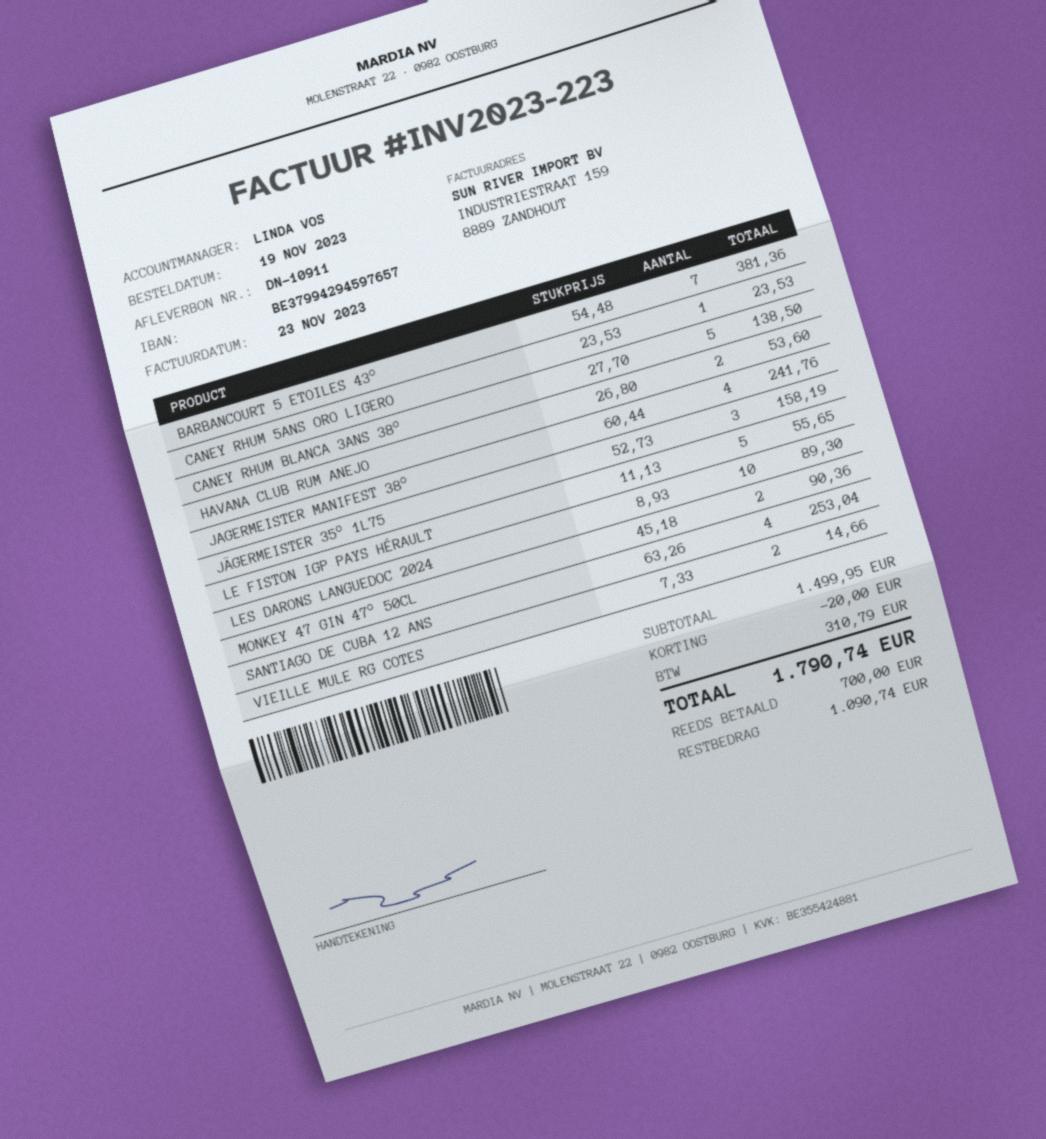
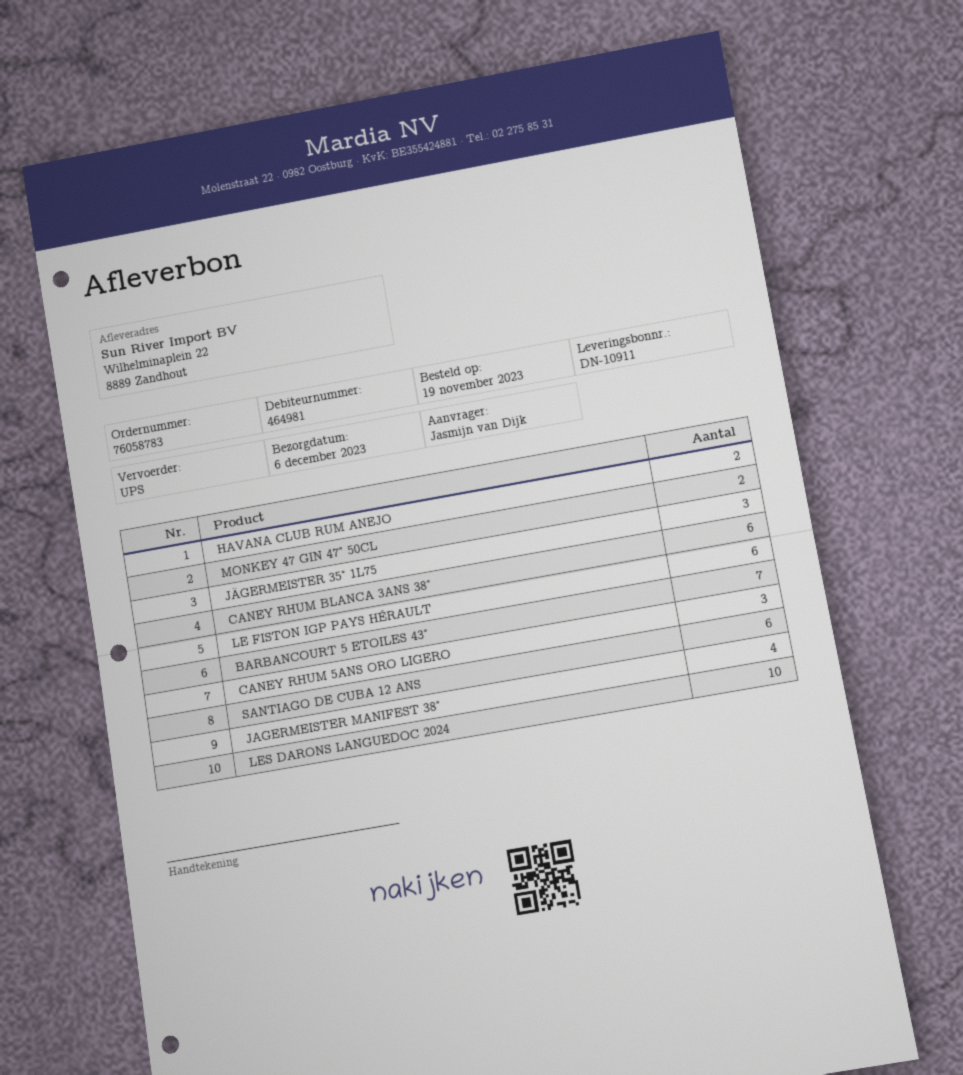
CANEY RHUM 5ANS ORO LIGERO: 1 -> 3
CANEY RHUM BLANCA 3ANS 38°: 5 -> 6
LE FISTON IGP PAYS HÉRAULT: 5 -> 6
SANTIAGO DE CUBA 12 ANS: 4 -> 6
VIEILLE MULE RG COTES: 2 -> none

